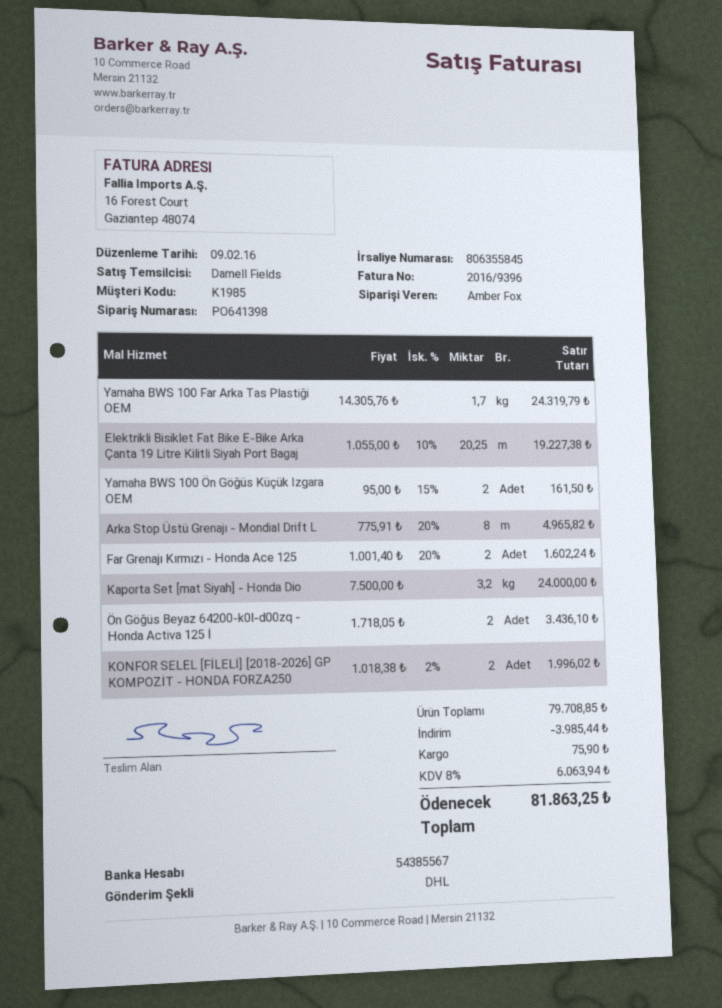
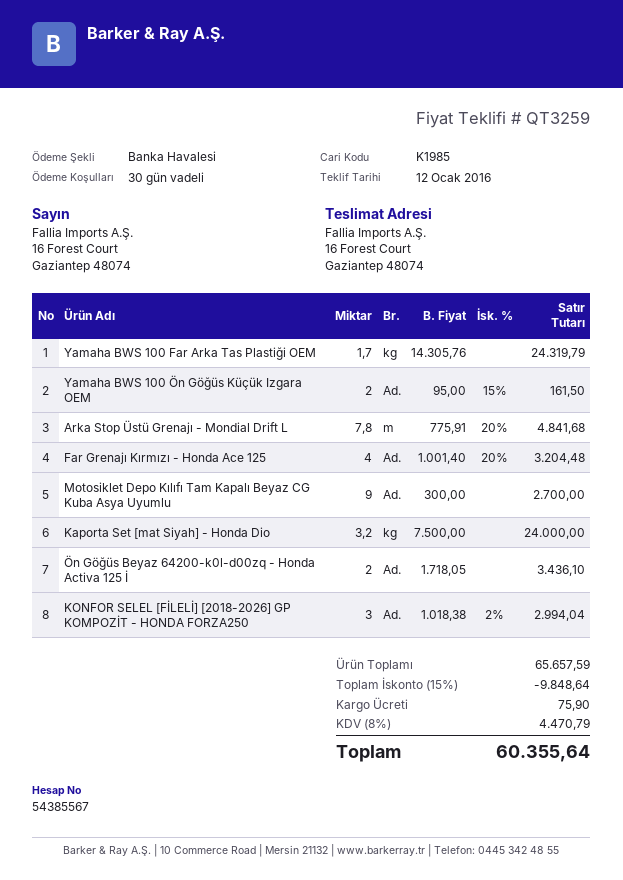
Elektrikli Bisiklet Fat Bike E-Bike Arka Çanta 19 Litre Kilitli Siyah Port Bagaj: 20.25 x 1055.00 - 10% = 19227.38 -> none
Arka Stop Üstü Grenajı - Mondial Drift L: 8 x 775.91 - 20% = 4965.82 -> 7.8 x 775.91 - 20% = 4841.68
Far Grenajı Kırmızı - Honda Ace 125: 2 x 1001.40 - 20% = 1602.24 -> 4 x 1001.40 - 20% = 3204.48
KONFOR SELEL [FİLELİ] [2018-2026] GP KOMPOZİT - HONDA FORZA250: 2 x 1018.38 - 2% = 1996.02 -> 3 x 1018.38 - 2% = 2994.04
Motosiklet Depo Kılıfı Tam Kapalı Beyaz CG Kuba Asya Uyumlu: none -> 9 x 300.00 = 2700.00
subtotal: 79708.85 -> 65657.59
discount: 3985.44 -> 9848.64
tax: 8% = 6063.94 -> 8% = 4470.79
total: 81863.25 -> 60355.64

